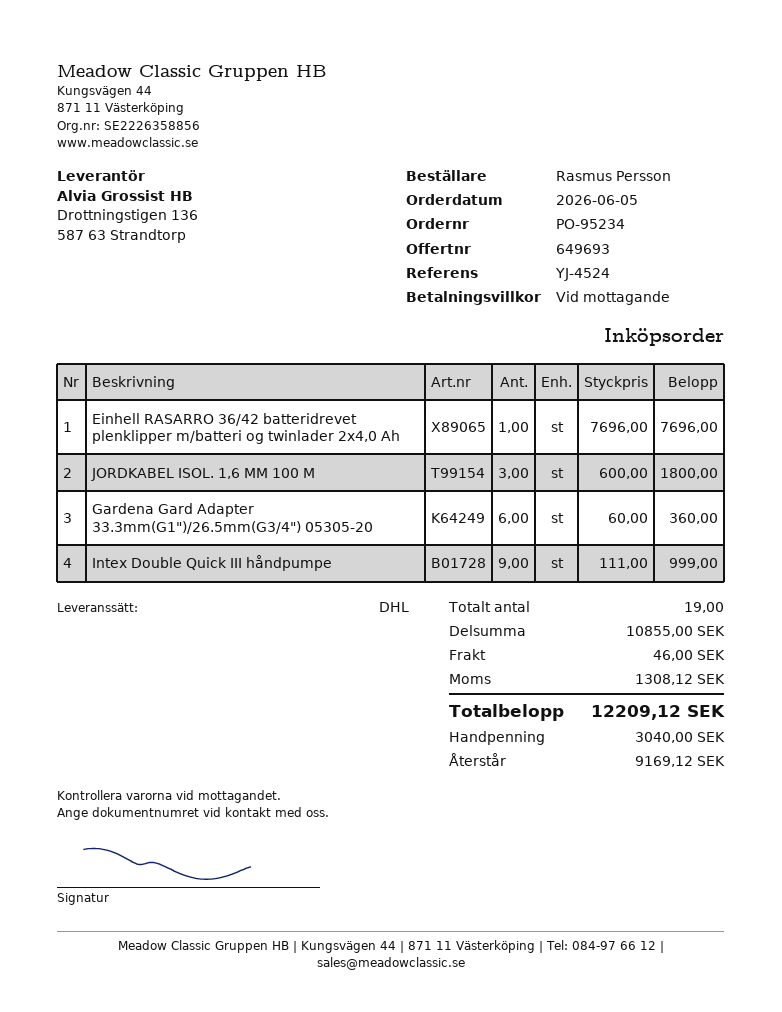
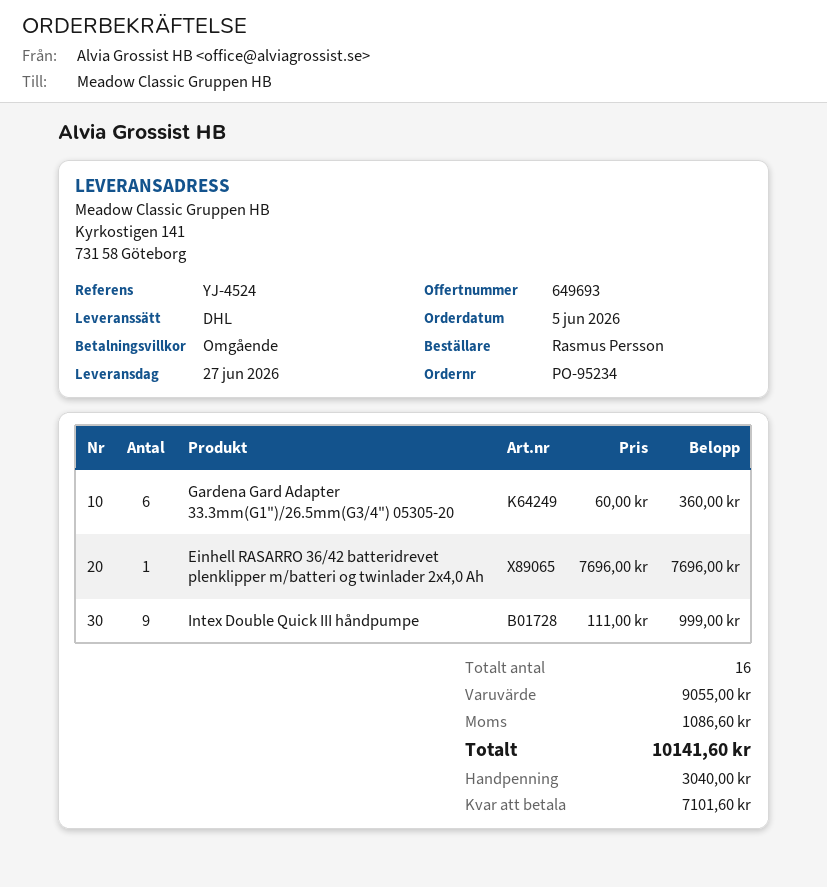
JORDKABEL ISOL. 1,6 MM 100 M: 3 x 600.00 = 1800.00 -> none
total quantity: 19 -> 16
subtotal: 10855.00 -> 9055.00
shipping: 46.00 -> none
tax: 1308.12 -> 1086.60
total: 12209.12 -> 10141.60
balance: 9169.12 -> 7101.60

